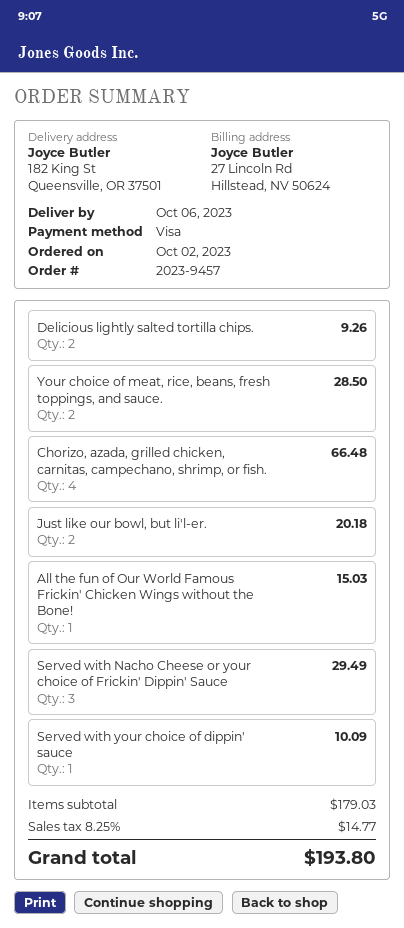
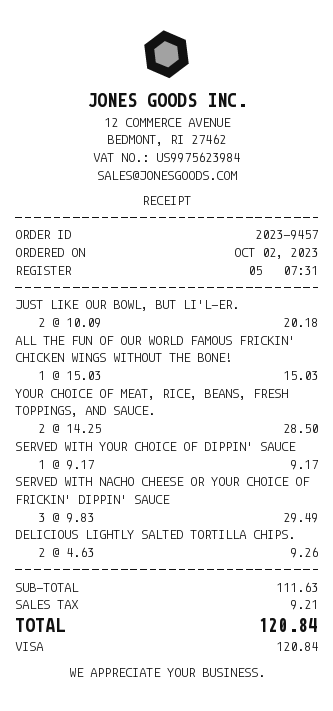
Chorizo, azada, grilled chicken, carnitas, campechano, shrimp, or fish.: 4 for 66.48 -> none
Served with your choice of dippin' sauce: 1 for 10.09 -> 1 for 9.17
subtotal: 179.03 -> 111.63
tax: 14.77 -> 9.21
total: 193.80 -> 120.84

